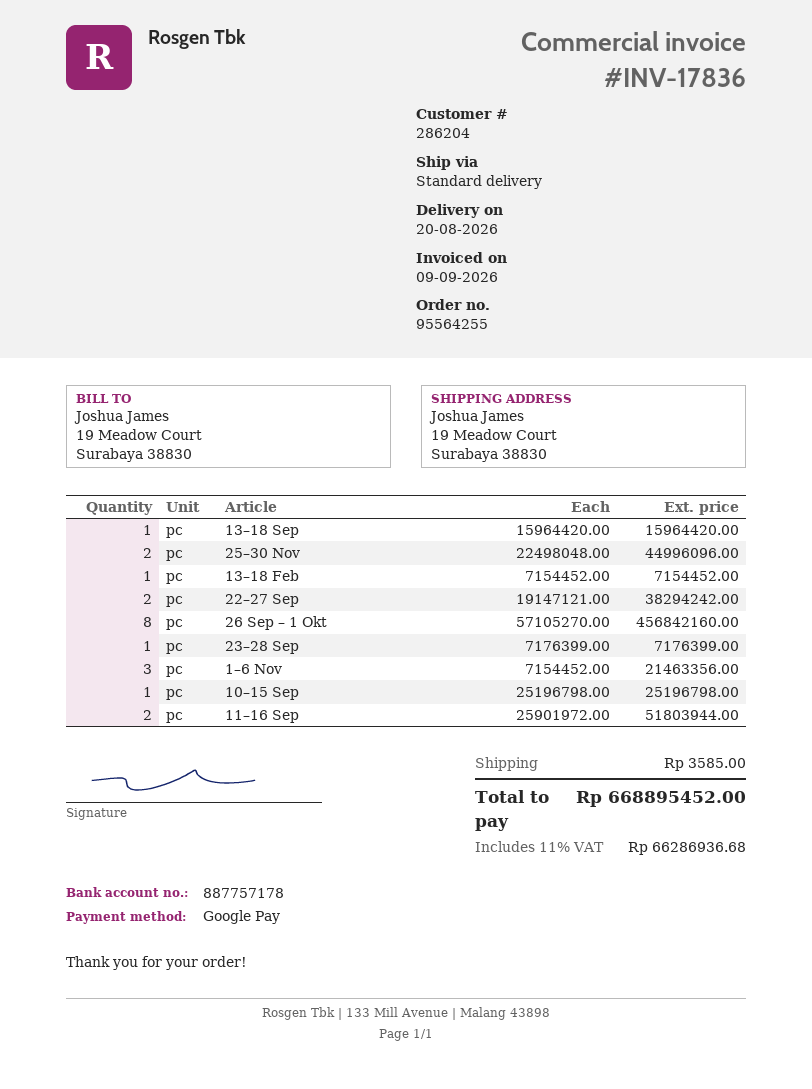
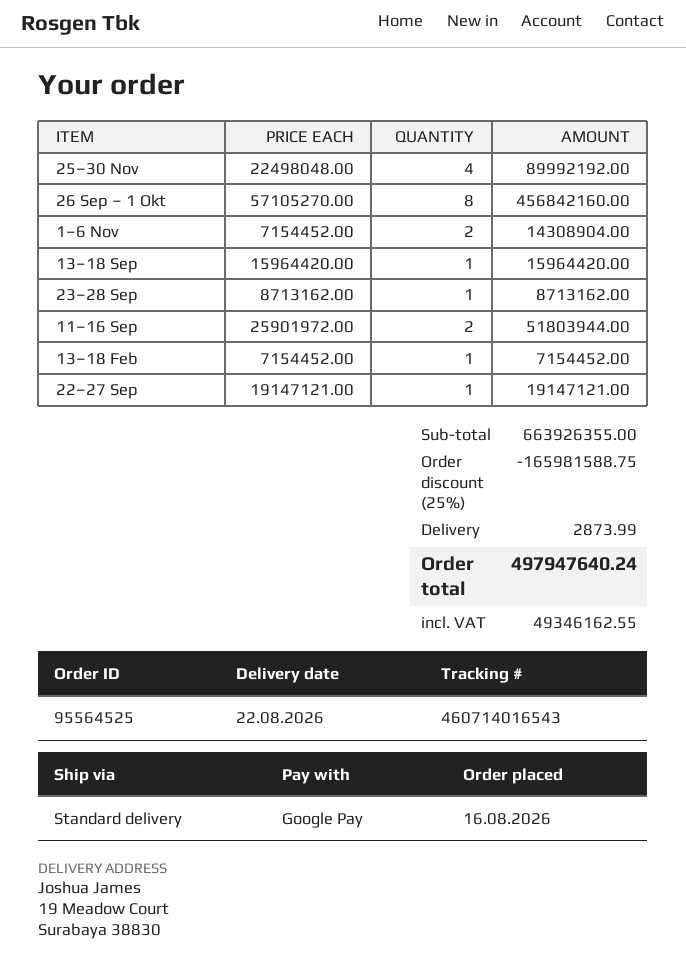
order number: 95564255 -> 95564525
delivery date: 2026-08-20 -> 2026-08-22
25–30 Nov: 2 x 22498048.00 = 44996096.00 -> 4 x 22498048.00 = 89992192.00
22–27 Sep: 2 x 19147121.00 = 38294242.00 -> 1 x 19147121.00 = 19147121.00
23–28 Sep: 1 x 7176399.00 = 7176399.00 -> 1 x 8713162.00 = 8713162.00
1–6 Nov: 3 x 7154452.00 = 21463356.00 -> 2 x 7154452.00 = 14308904.00
10–15 Sep: 1 x 25196798.00 = 25196798.00 -> none
discount: none -> 25% = 165981588.75
shipping: 3585.00 -> 2873.99
tax: 66286936.68 -> 49346162.55
total: 668895452.00 -> 497947640.24

